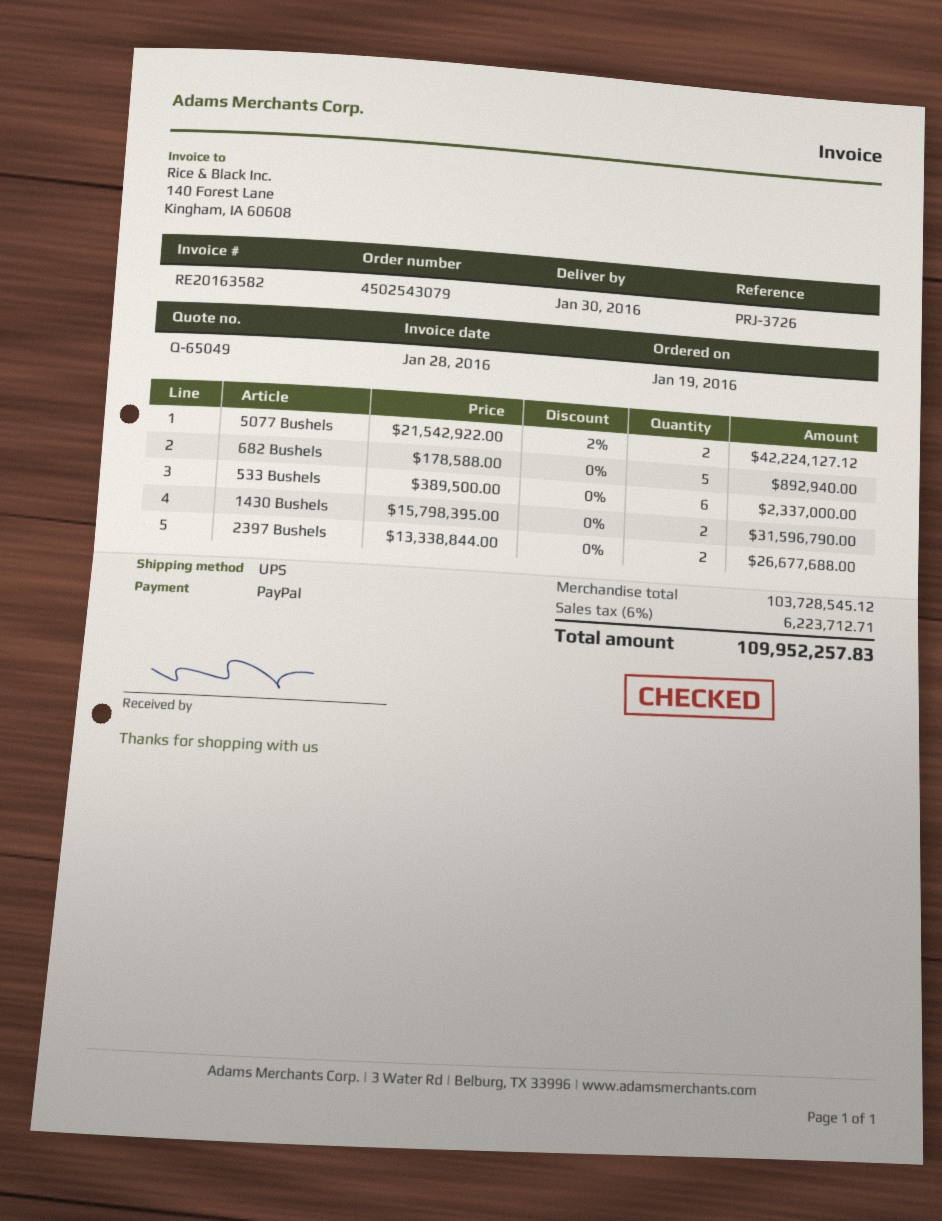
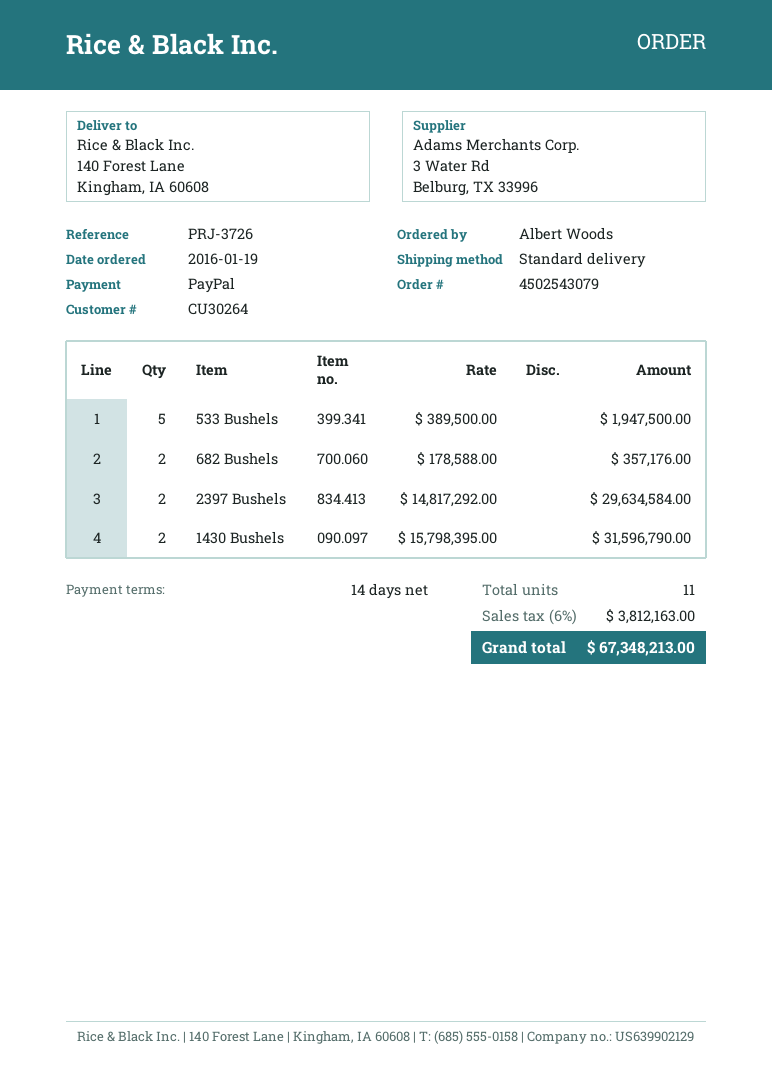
shipping method: UPS -> standard
5077 Bushels: 2 x 21542922.00 - 2% = 42224127.12 -> none
682 Bushels: 5 x 178588.00 = 892940.00 -> 2 x 178588.00 = 357176.00
533 Bushels: 6 x 389500.00 = 2337000.00 -> 5 x 389500.00 = 1947500.00
2397 Bushels: 2 x 13338844.00 = 26677688.00 -> 2 x 14817292.00 = 29634584.00
tax: 6% = 6223712.71 -> 6% = 3812163.00
total: 109952257.83 -> 67348213.00

